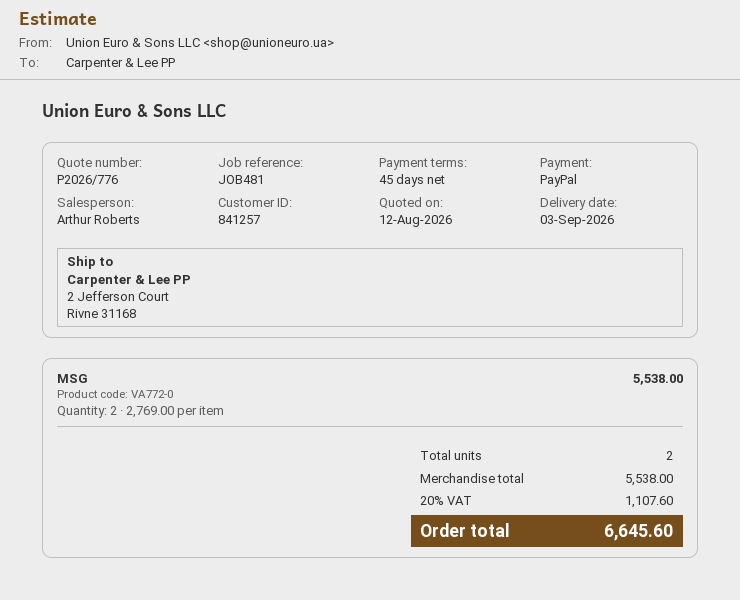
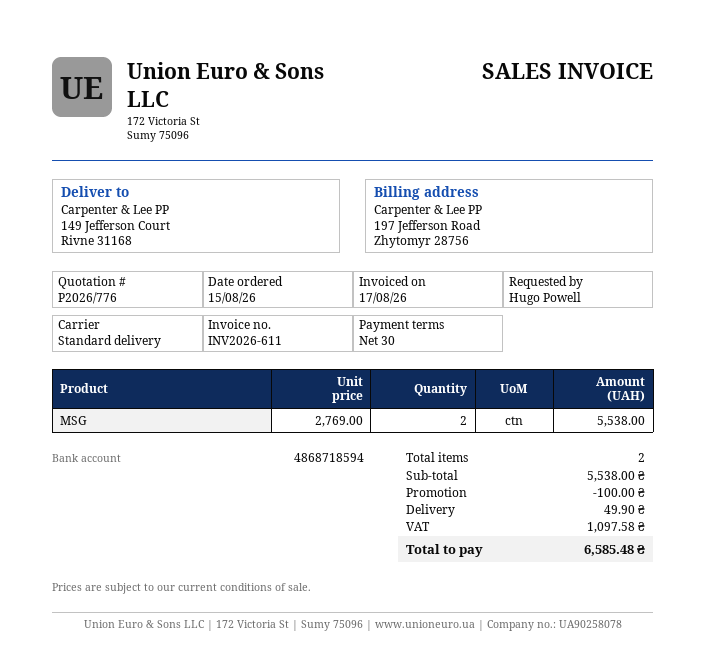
payment terms: 45 days -> 30 days
ship to: 2 Jefferson Court, Rivne 31168 -> 149 Jefferson Court, Rivne 31168
discount: none -> 100.00
shipping: none -> 49.90
tax: 1107.60 -> 1097.58
total: 6645.60 -> 6585.48

